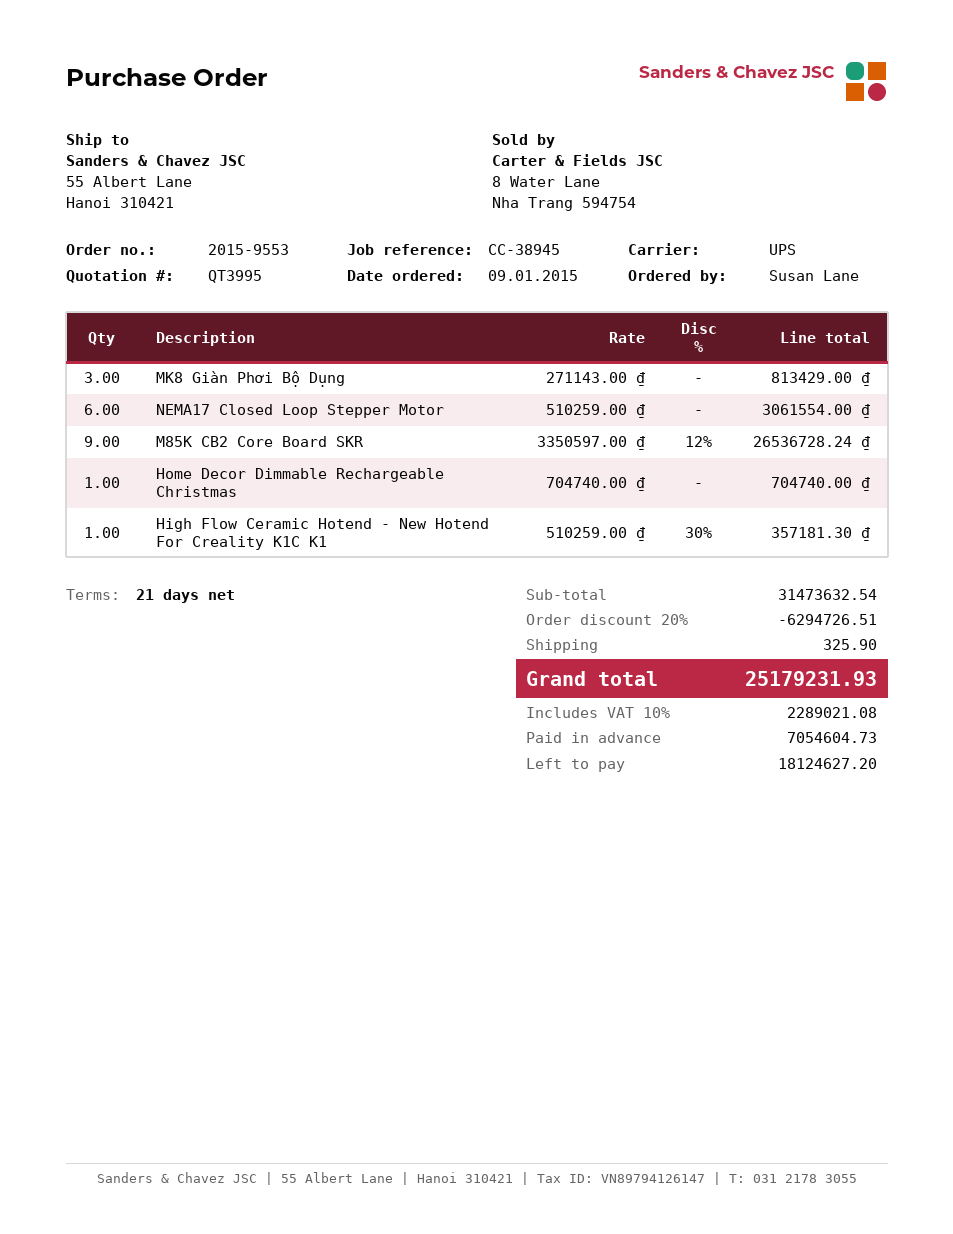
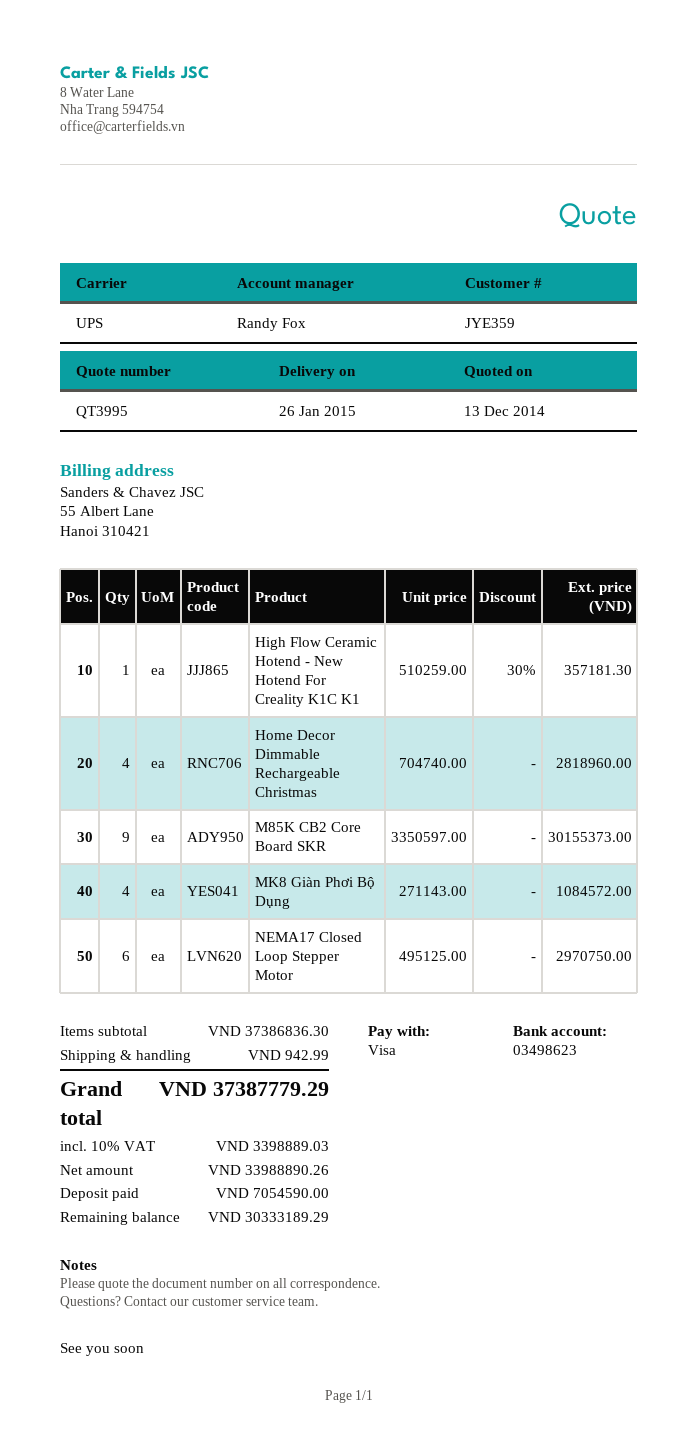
MK8 Giàn Phơi Bộ Dụng: 3 x 271143.00 = 813429.00 -> 4 x 271143.00 = 1084572.00
NEMA17 Closed Loop Stepper Motor: 6 x 510259.00 = 3061554.00 -> 6 x 495125.00 = 2970750.00
M85K CB2 Core Board SKR: 9 x 3350597.00 - 12% = 26536728.24 -> 9 x 3350597.00 = 30155373.00
Home Decor Dimmable Rechargeable Christmas: 1 x 704740.00 = 704740.00 -> 4 x 704740.00 = 2818960.00
subtotal: 31473632.54 -> 37386836.30
discount: 20% = 6294726.51 -> none
shipping: 325.90 -> 942.99
tax: 10% = 2289021.08 -> 10% = 3398889.03
total: 25179231.93 -> 37387779.29
deposit: 7054604.73 -> 7054590.00
balance: 18124627.20 -> 30333189.29

